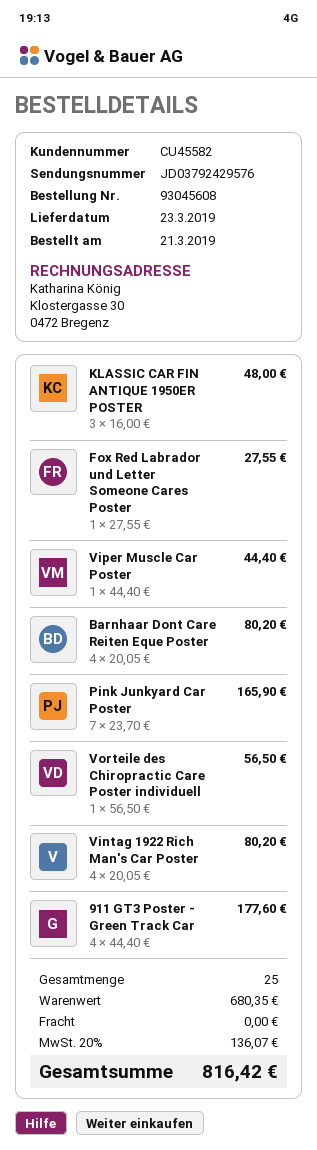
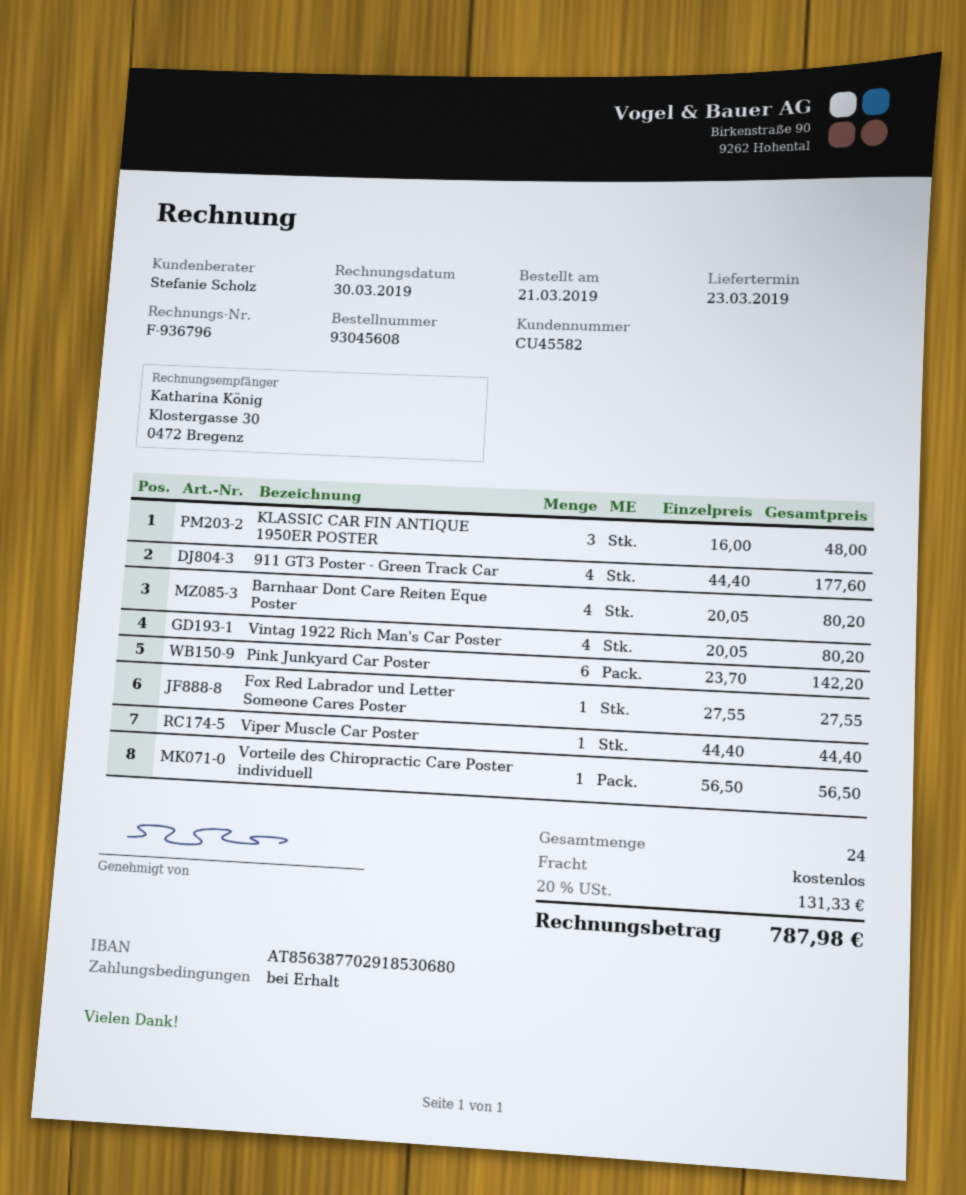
Pink Junkyard Car Poster: 7 x 23.70 = 165.90 -> 6 x 23.70 = 142.20
total quantity: 25 -> 24
tax: 20% = 136.07 -> 20% = 131.33
total: 816.42 -> 787.98

